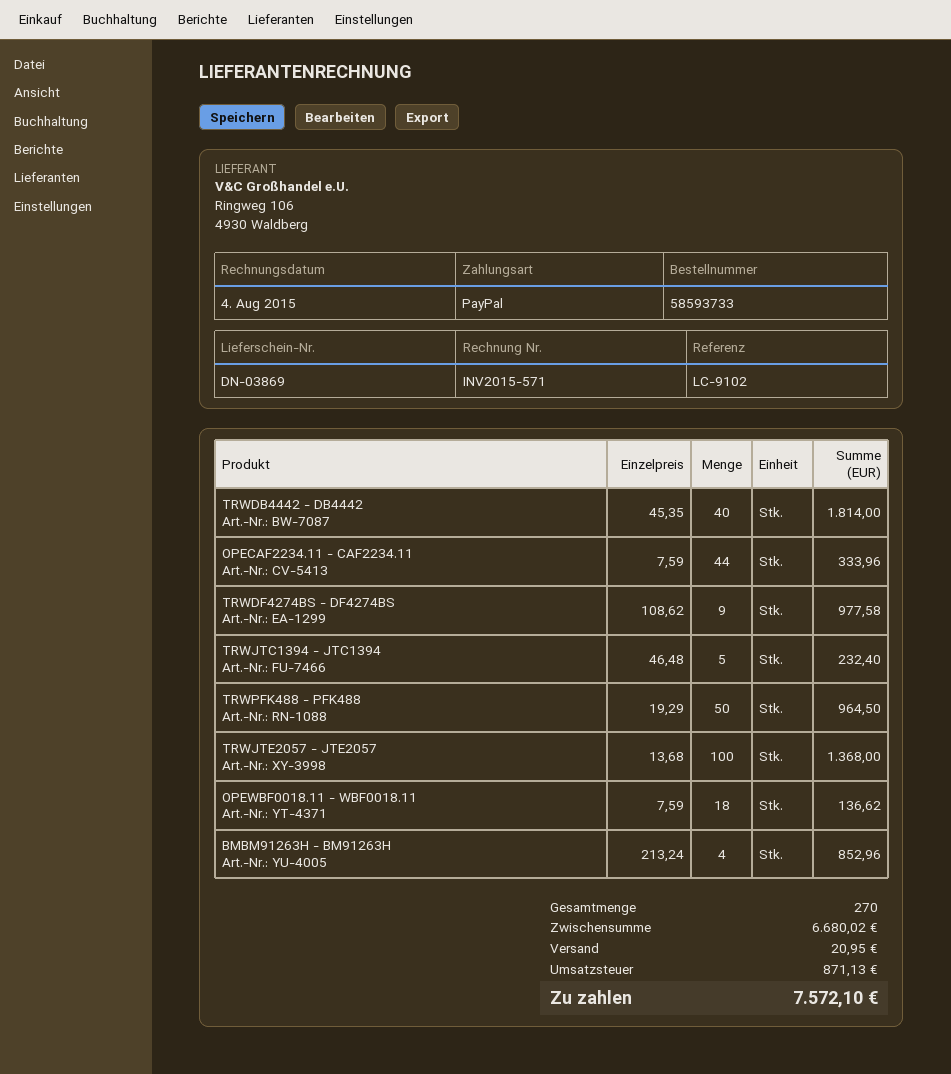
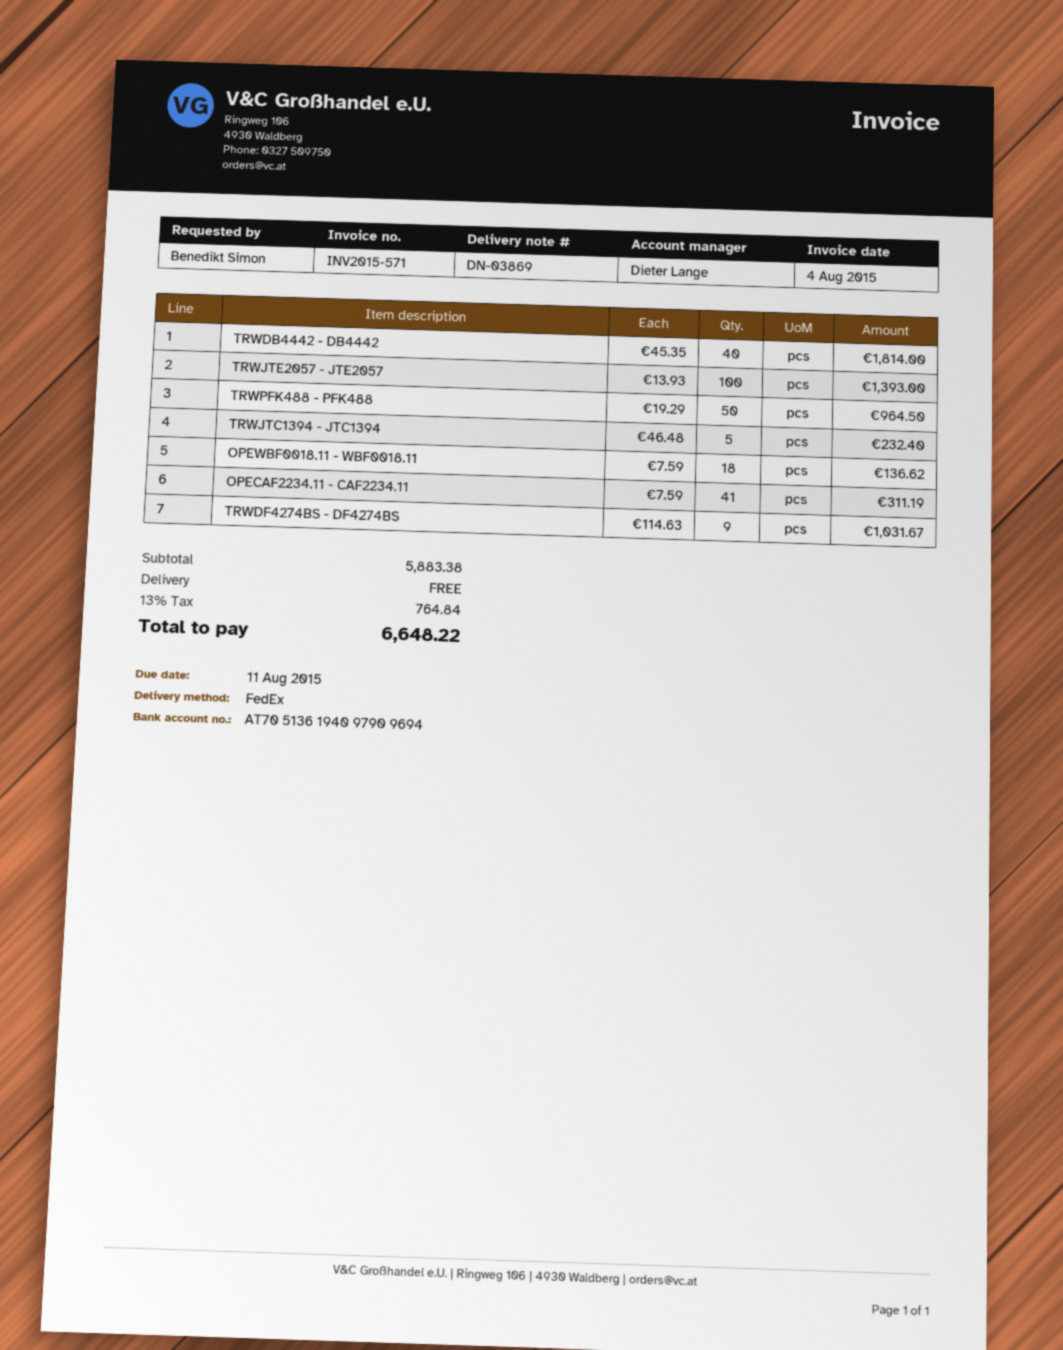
OPECAF2234.11 - CAF2234.11: 44 x 7.59 = 333.96 -> 41 x 7.59 = 311.19
TRWDF4274BS - DF4274BS: 9 x 108.62 = 977.58 -> 9 x 114.63 = 1031.67
TRWJTE2057 - JTE2057: 100 x 13.68 = 1368.00 -> 100 x 13.93 = 1393.00
BMBM91263H - BM91263H: 4 x 213.24 = 852.96 -> none
subtotal: 6680.02 -> 5883.38
shipping: 20.95 -> 0.00
tax: 871.13 -> 764.84
total: 7572.10 -> 6648.22

